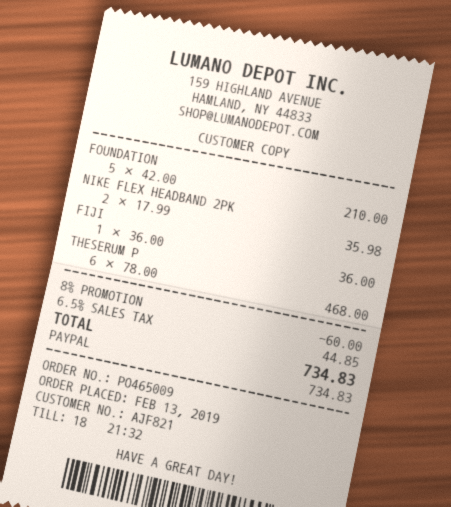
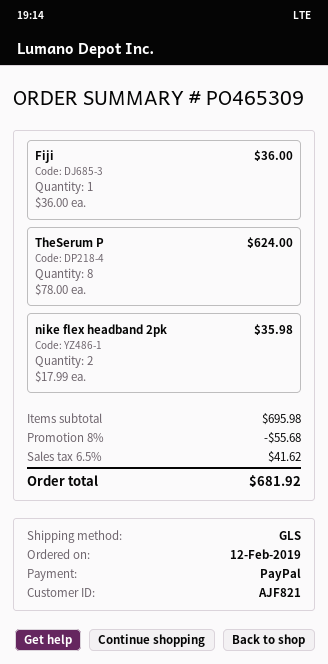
order number: PO465009 -> PO465309
order date: 2019-02-13 -> 2019-02-12
FOUNDATION: 5 x 42.00 = 210.00 -> none
THESERUM P: 6 x 78.00 = 468.00 -> 8 x 78.00 = 624.00
discount: 8% = 60.00 -> 8% = 55.68
tax: 6.5% = 44.85 -> 6.5% = 41.62
total: 734.83 -> 681.92

